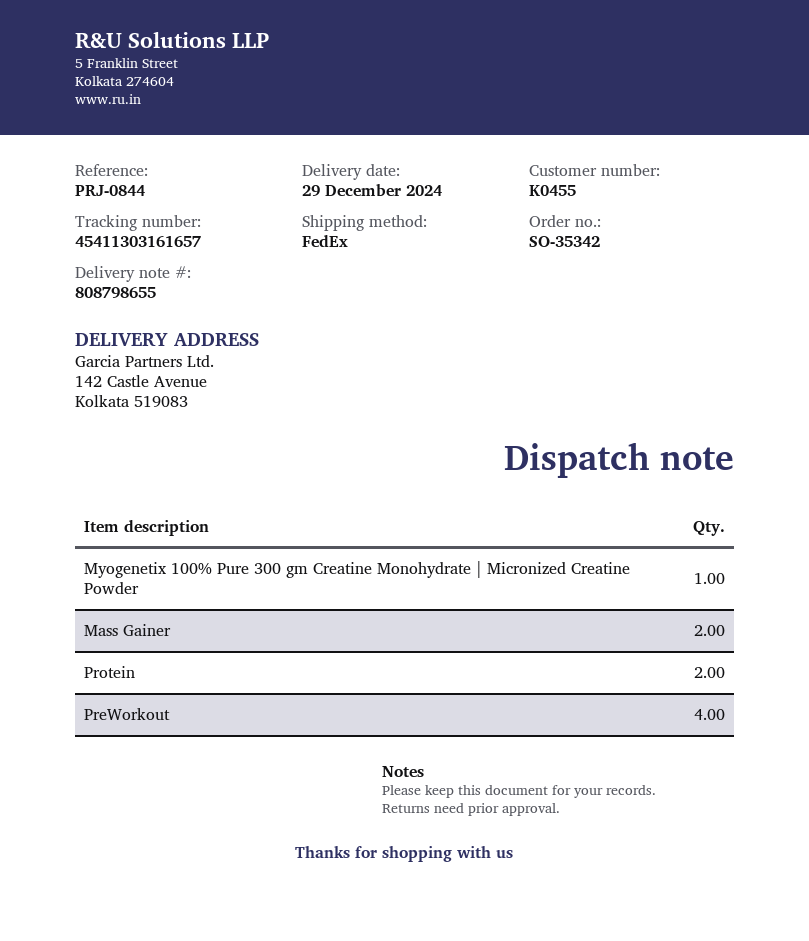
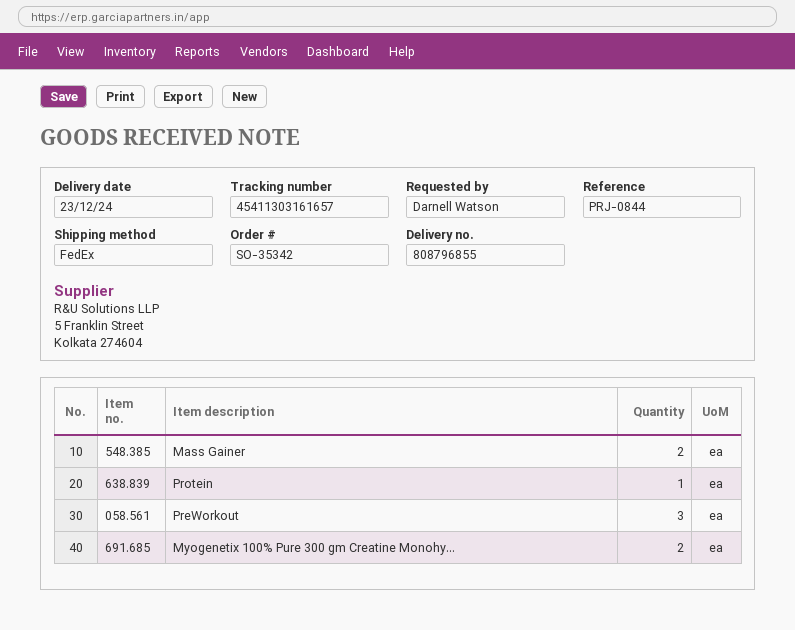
delivery note number: 808798655 -> 808796855
delivery date: 2024-12-29 -> 2024-12-23
Myogenetix 100% Pure 300 gm Creatine Monohydrate | Micronized Creatine Powder: 1 -> 2
Protein: 2 -> 1
PreWorkout: 4 -> 3

